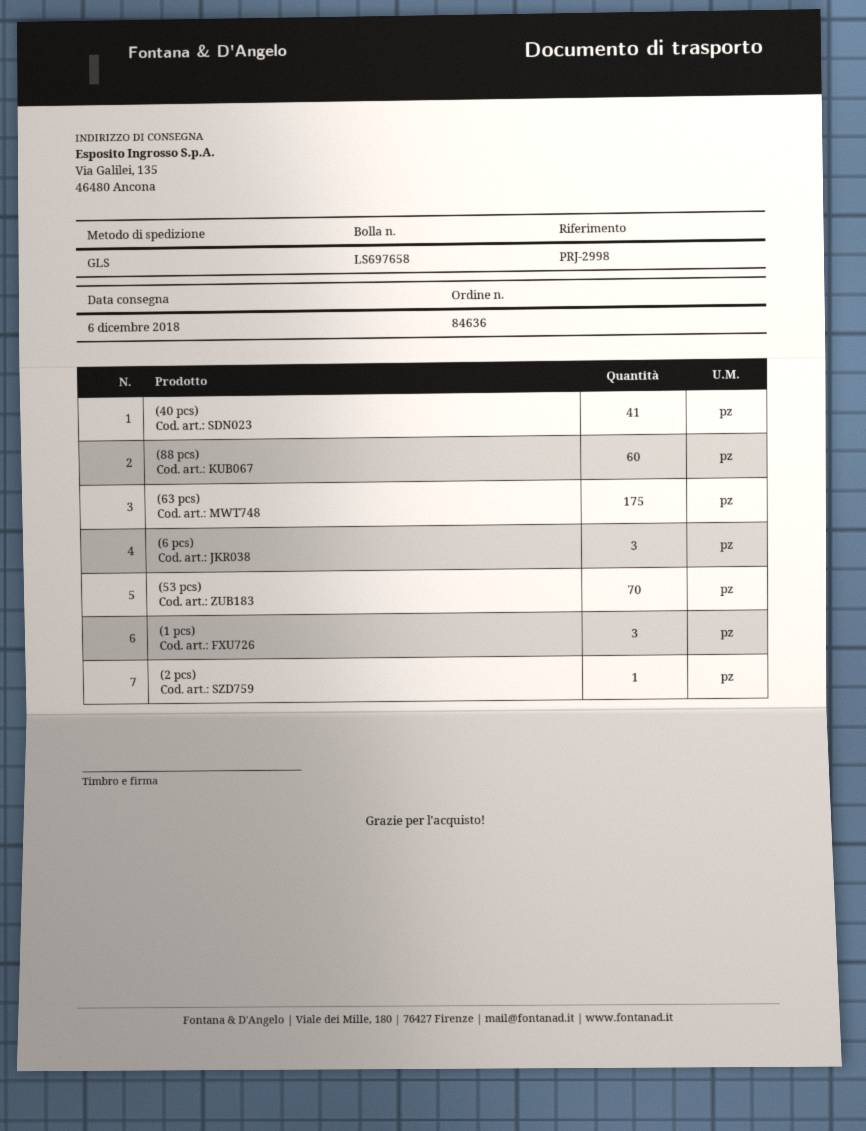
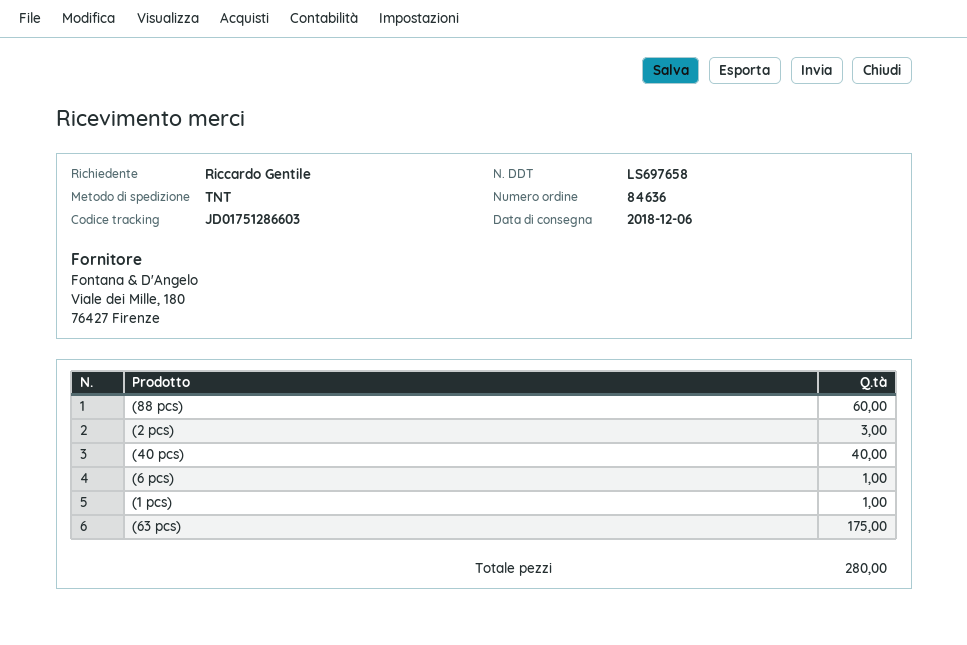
shipping method: GLS -> TNT
(40 pcs): 41 -> 40
(6 pcs): 3 -> 1
(53 pcs): 70 -> none
(1 pcs): 3 -> 1
(2 pcs): 1 -> 3

